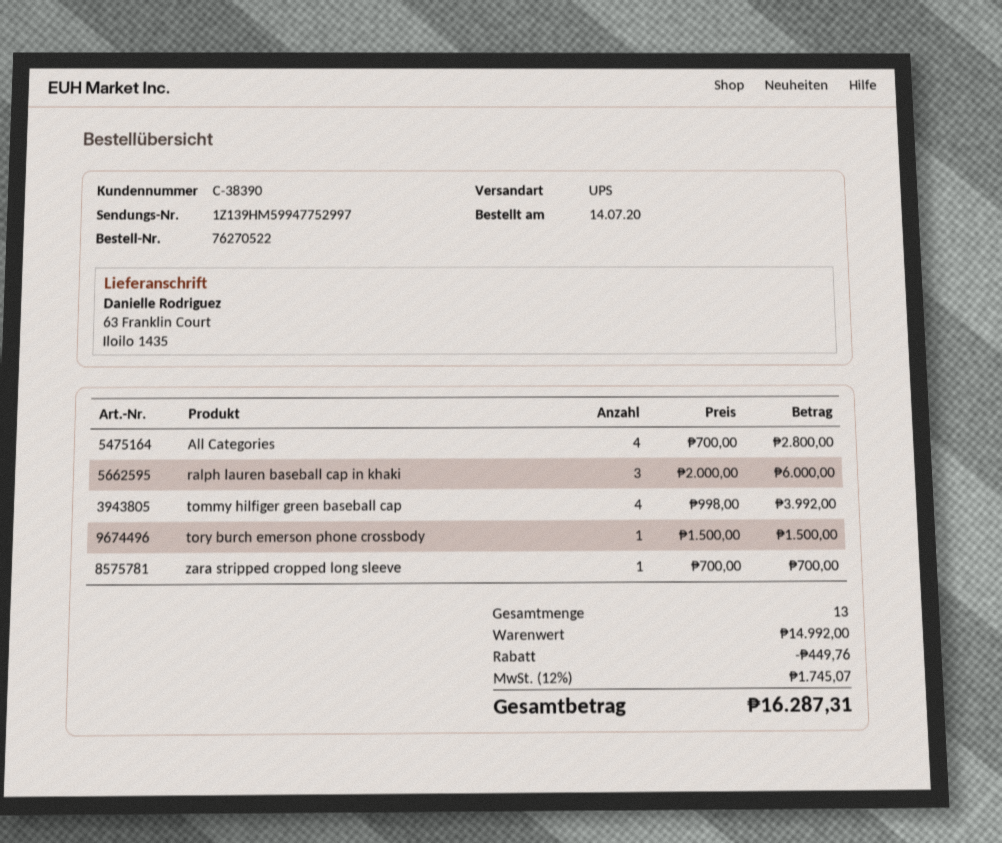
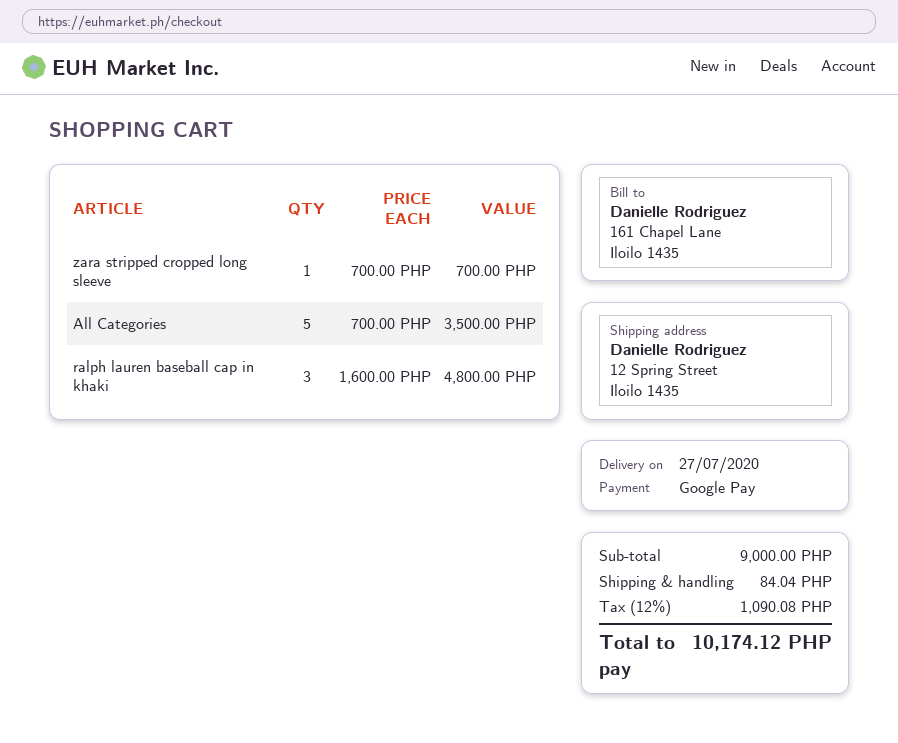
ship to: 63 Franklin Court, Iloilo 1435 -> 12 Spring Street, Iloilo 1435
All Categories: 4 x 700.00 = 2800.00 -> 5 x 700.00 = 3500.00
ralph lauren baseball cap in khaki: 3 x 2000.00 = 6000.00 -> 3 x 1600.00 = 4800.00
tommy hilfiger green baseball cap: 4 x 998.00 = 3992.00 -> none
tory burch emerson phone crossbody: 1 x 1500.00 = 1500.00 -> none
subtotal: 14992.00 -> 9000.00
discount: 449.76 -> none
shipping: none -> 84.04
tax: 12% = 1745.07 -> 12% = 1090.08
total: 16287.31 -> 10174.12

